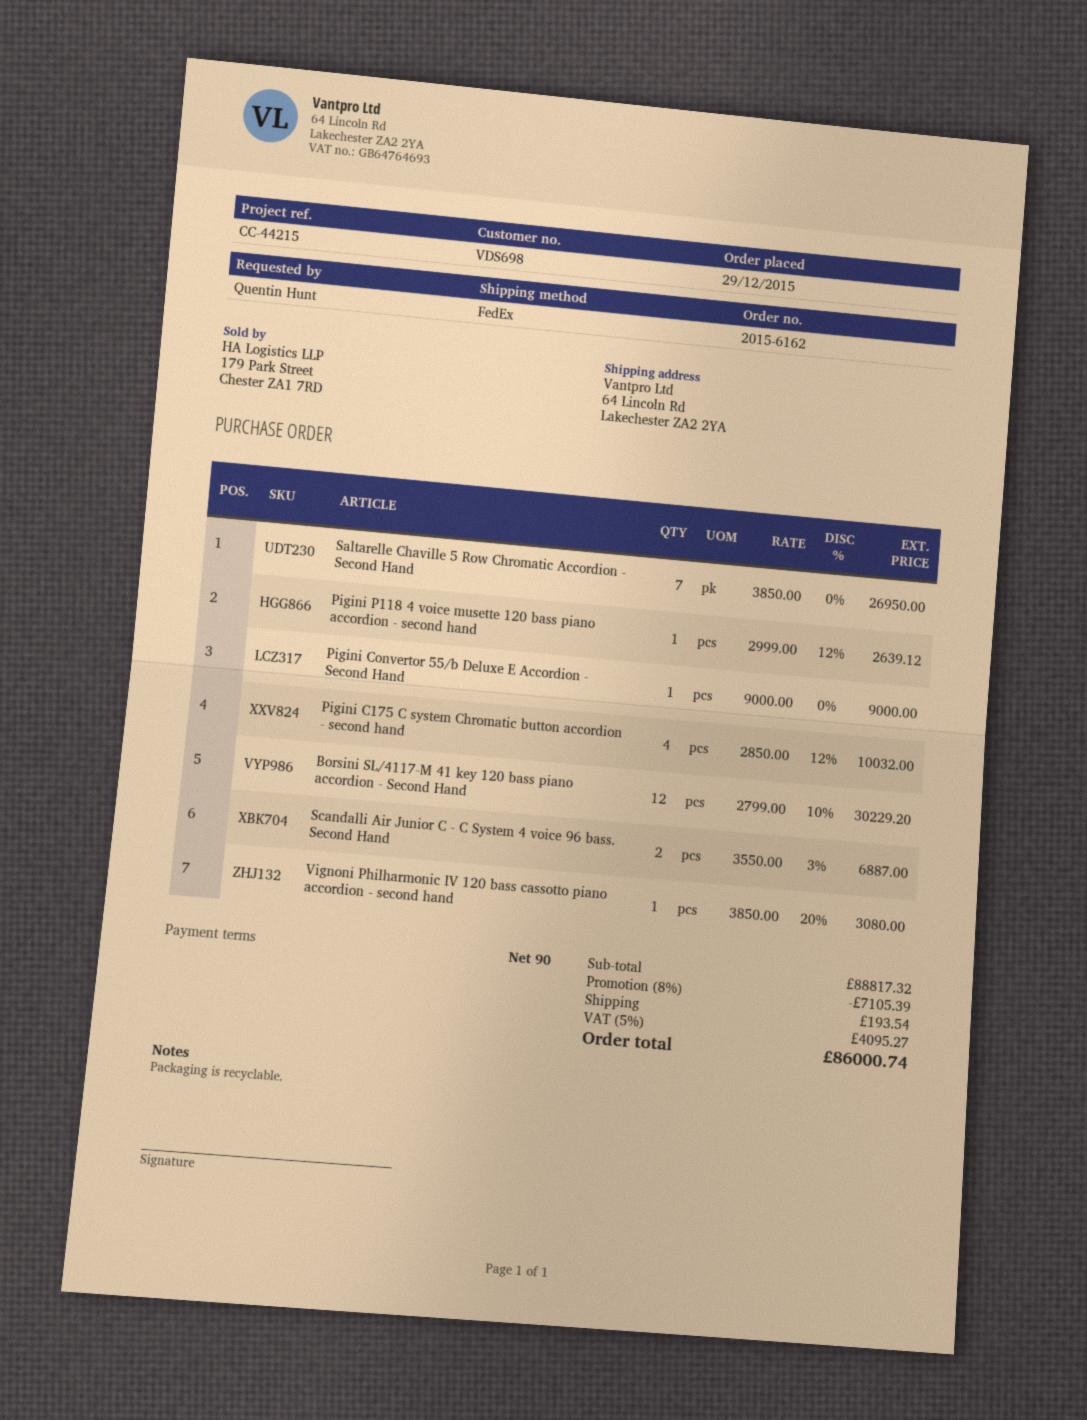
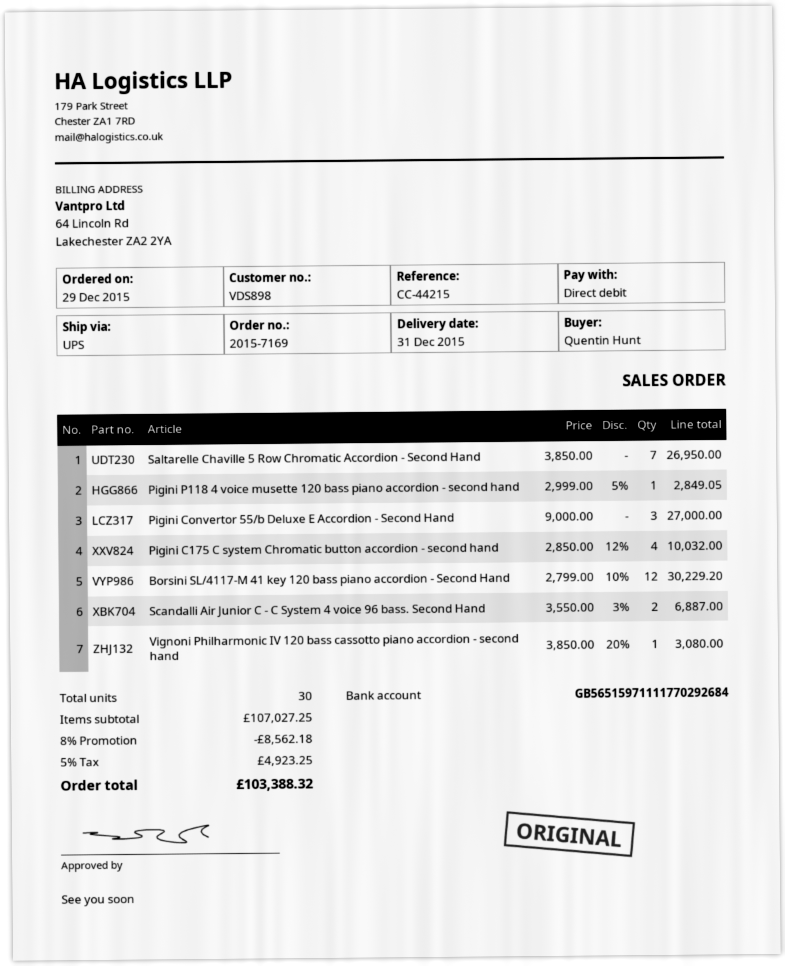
order number: 2015-6162 -> 2015-7169
customer number: VDS698 -> VDS898
shipping method: FedEx -> UPS
Pigini P118 4 voice musette 120 bass piano accordion - second hand: 1 x 2999.00 - 12% = 2639.12 -> 1 x 2999.00 - 5% = 2849.05
Pigini Convertor 55/b Deluxe E Accordion - Second Hand: 1 x 9000.00 = 9000.00 -> 3 x 9000.00 = 27000.00
subtotal: 88817.32 -> 107027.25
discount: 8% = 7105.39 -> 8% = 8562.18
shipping: 193.54 -> none
tax: 5% = 4095.27 -> 5% = 4923.25
total: 86000.74 -> 103388.32

